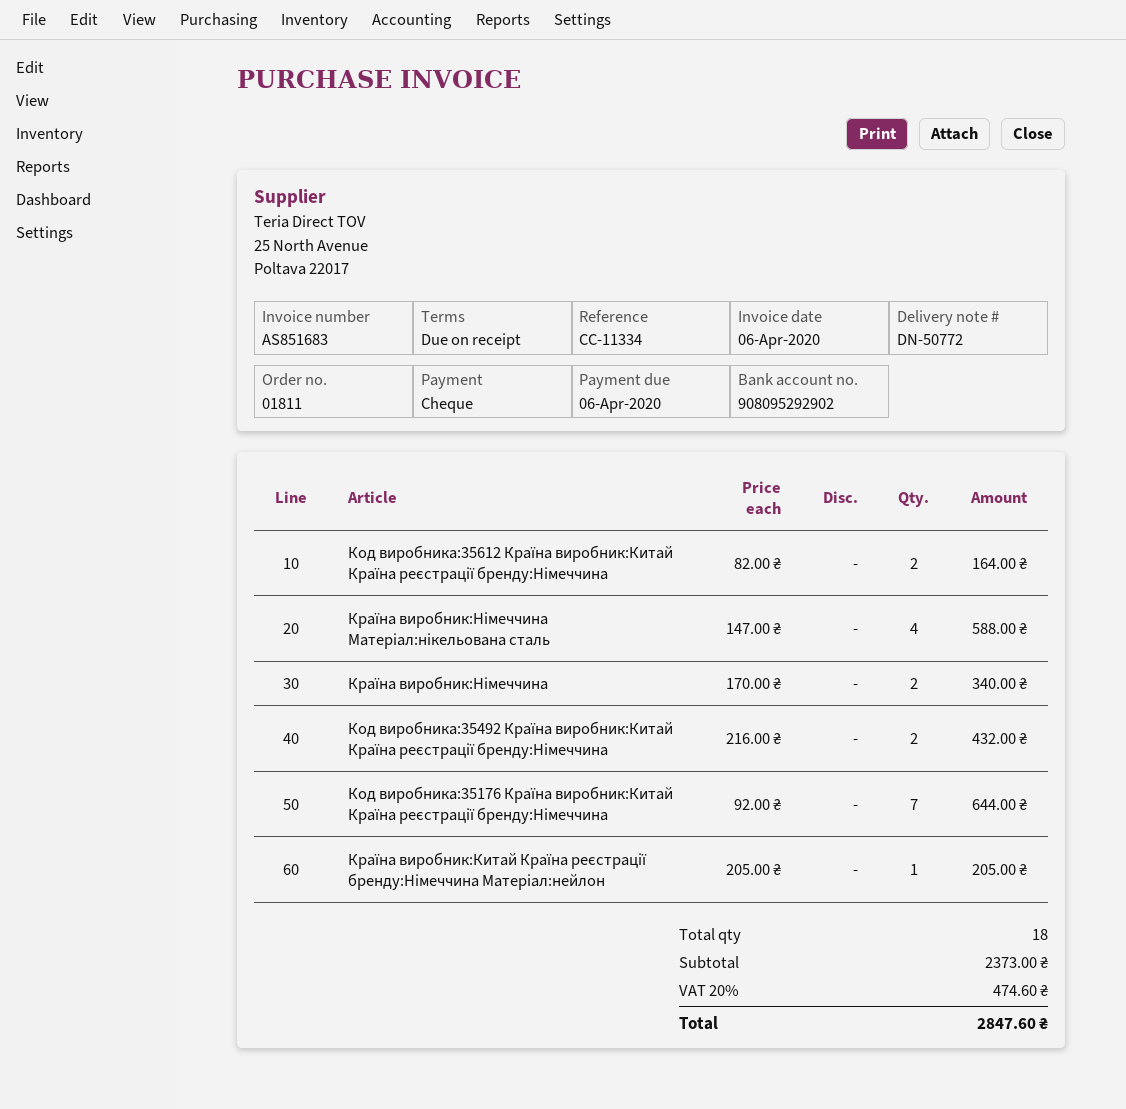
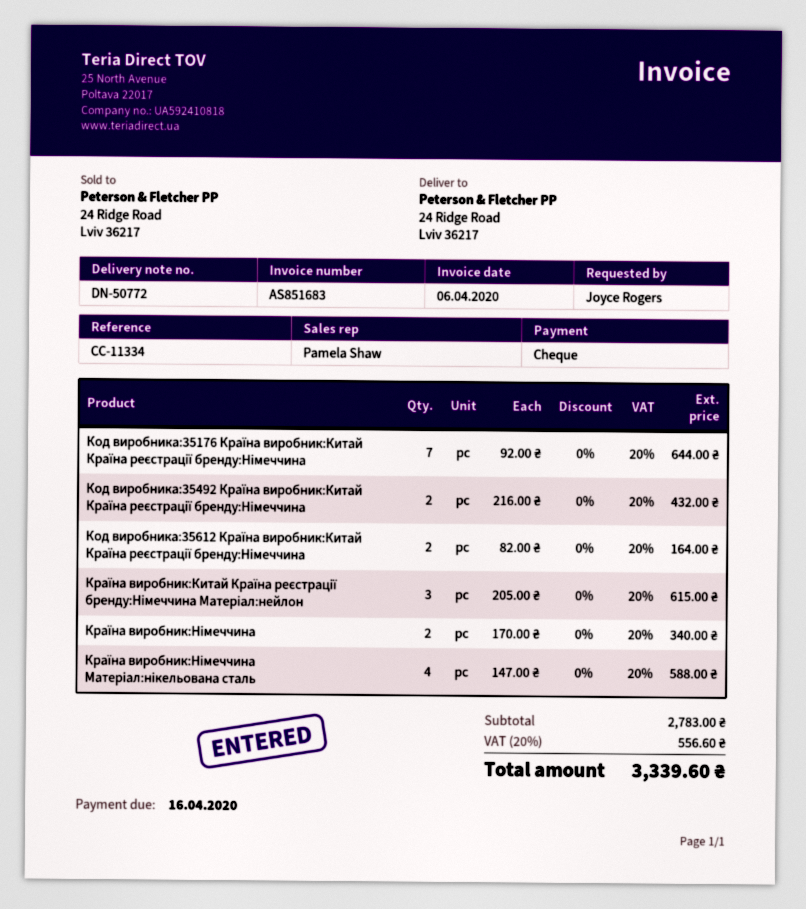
due date: 2020-04-06 -> 2020-04-16
Країна виробник:Китай Країна реєстрації бренду:Німеччина Матеріал:нейлон: 1 x 205.00 = 205.00 -> 3 x 205.00 = 615.00
subtotal: 2373.00 -> 2783.00
tax: 20% = 474.60 -> 20% = 556.60
total: 2847.60 -> 3339.60

